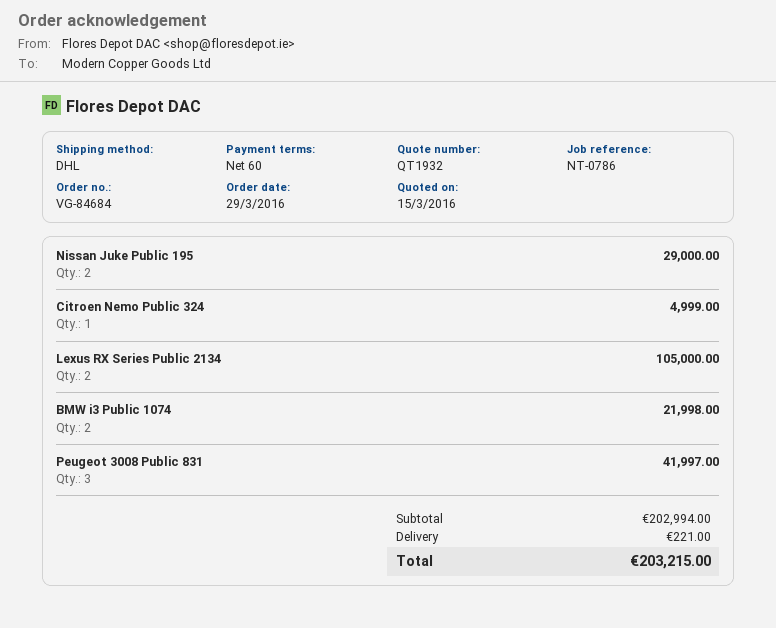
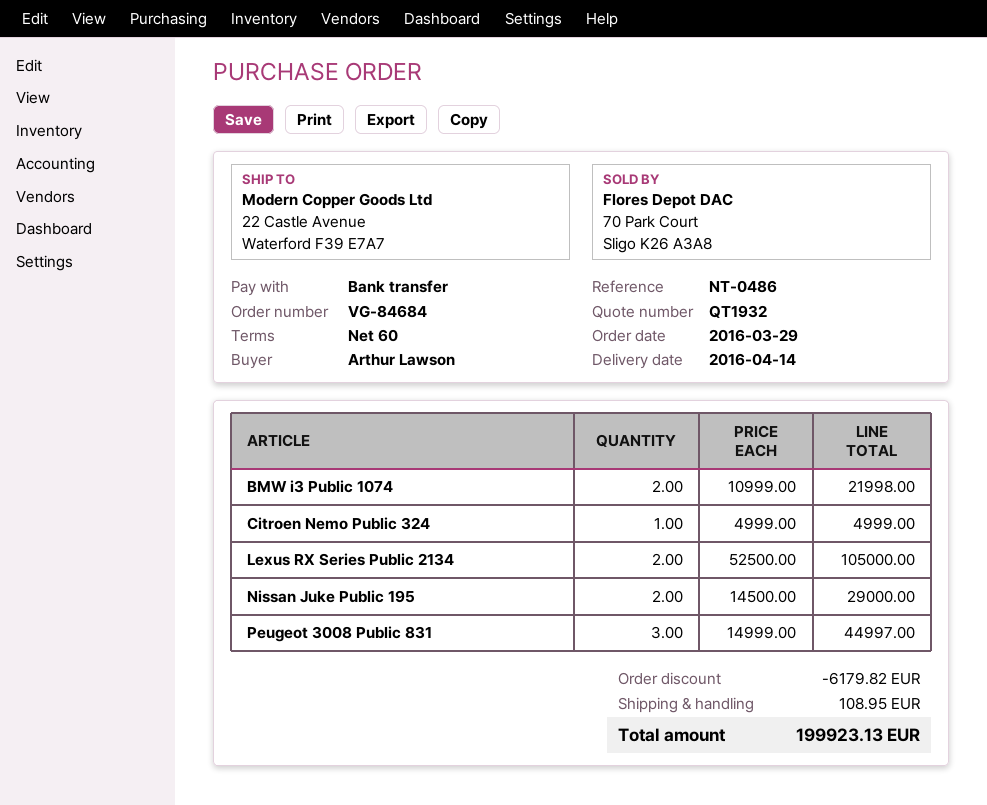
reference: NT-0786 -> NT-0486
Peugeot 3008 Public 831: 3 for 41997.00 -> 3 for 44997.00
discount: none -> 6179.82
shipping: 221.00 -> 108.95
total: 203215.00 -> 199923.13

